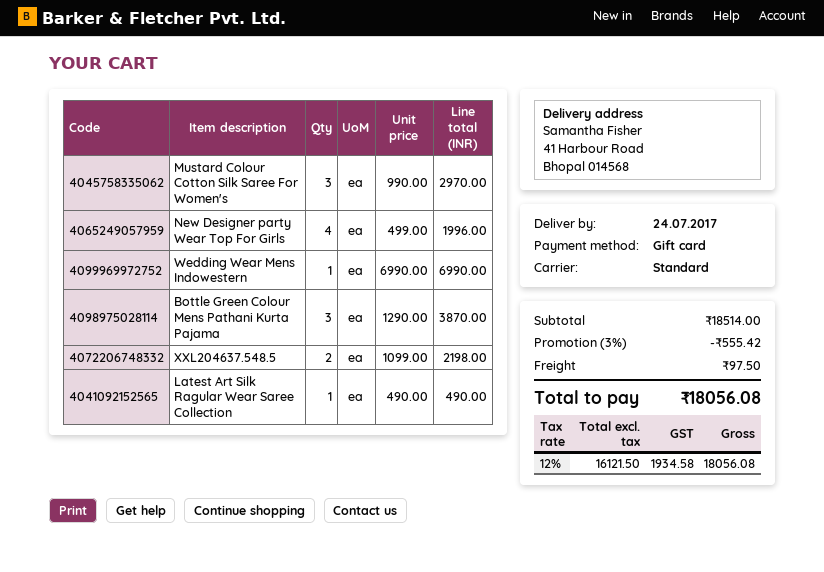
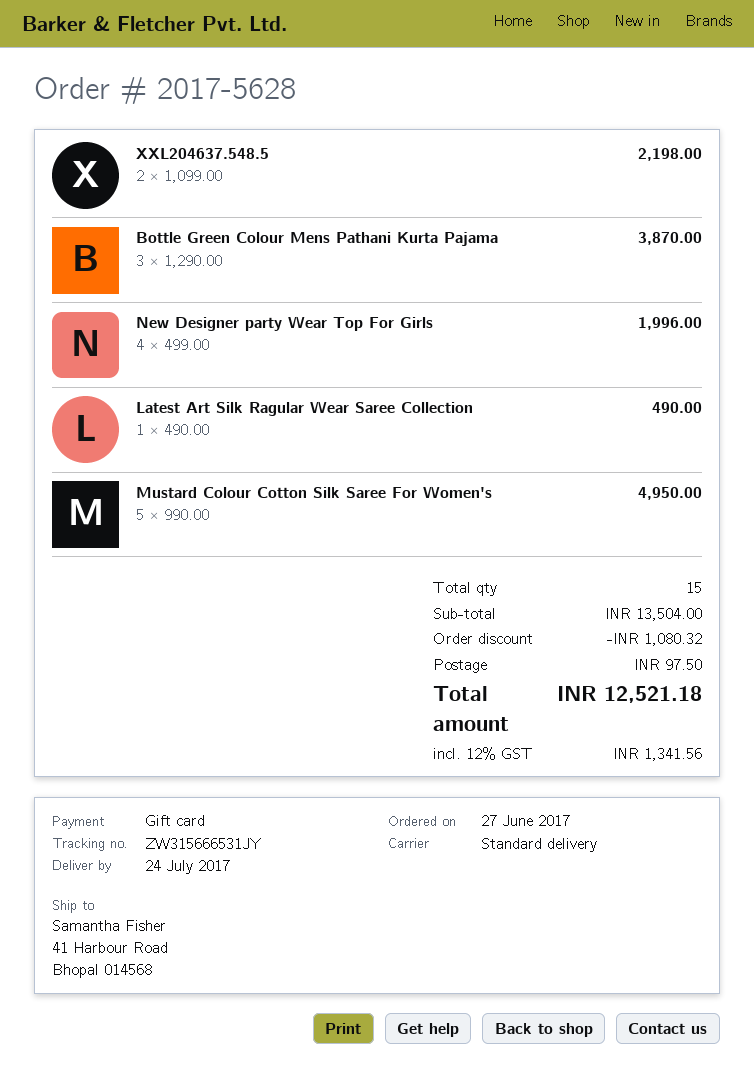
Mustard Colour Cotton Silk Saree For Women's: 3 x 990.00 = 2970.00 -> 5 x 990.00 = 4950.00
Wedding Wear Mens Indowestern: 1 x 6990.00 = 6990.00 -> none
subtotal: 18514.00 -> 13504.00
discount: 555.42 -> 1080.32
tax: 12% = 1934.58 -> 12% = 1341.56
total: 18056.08 -> 12521.18

